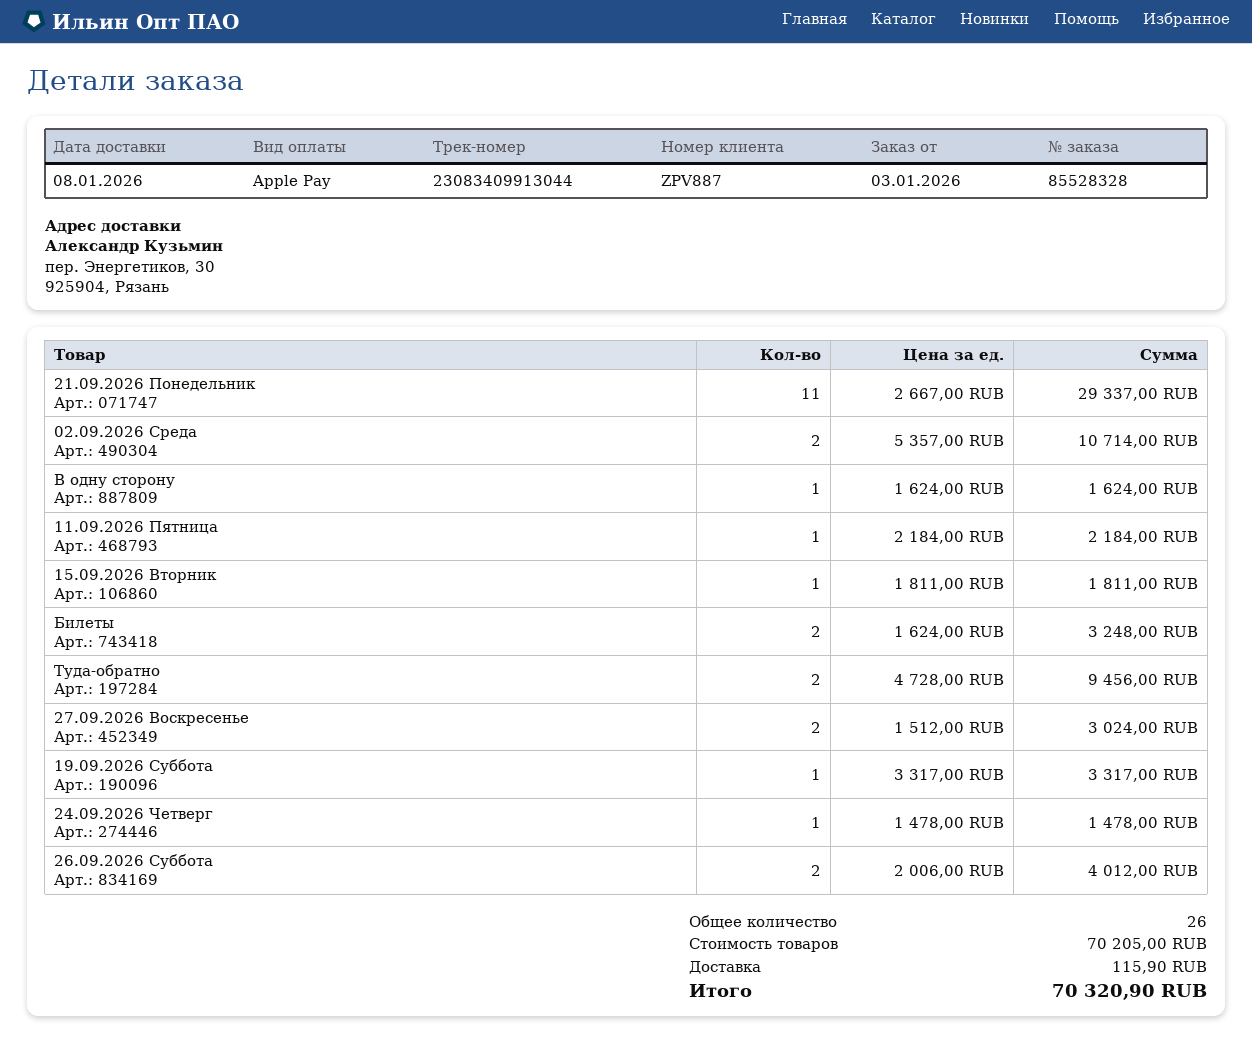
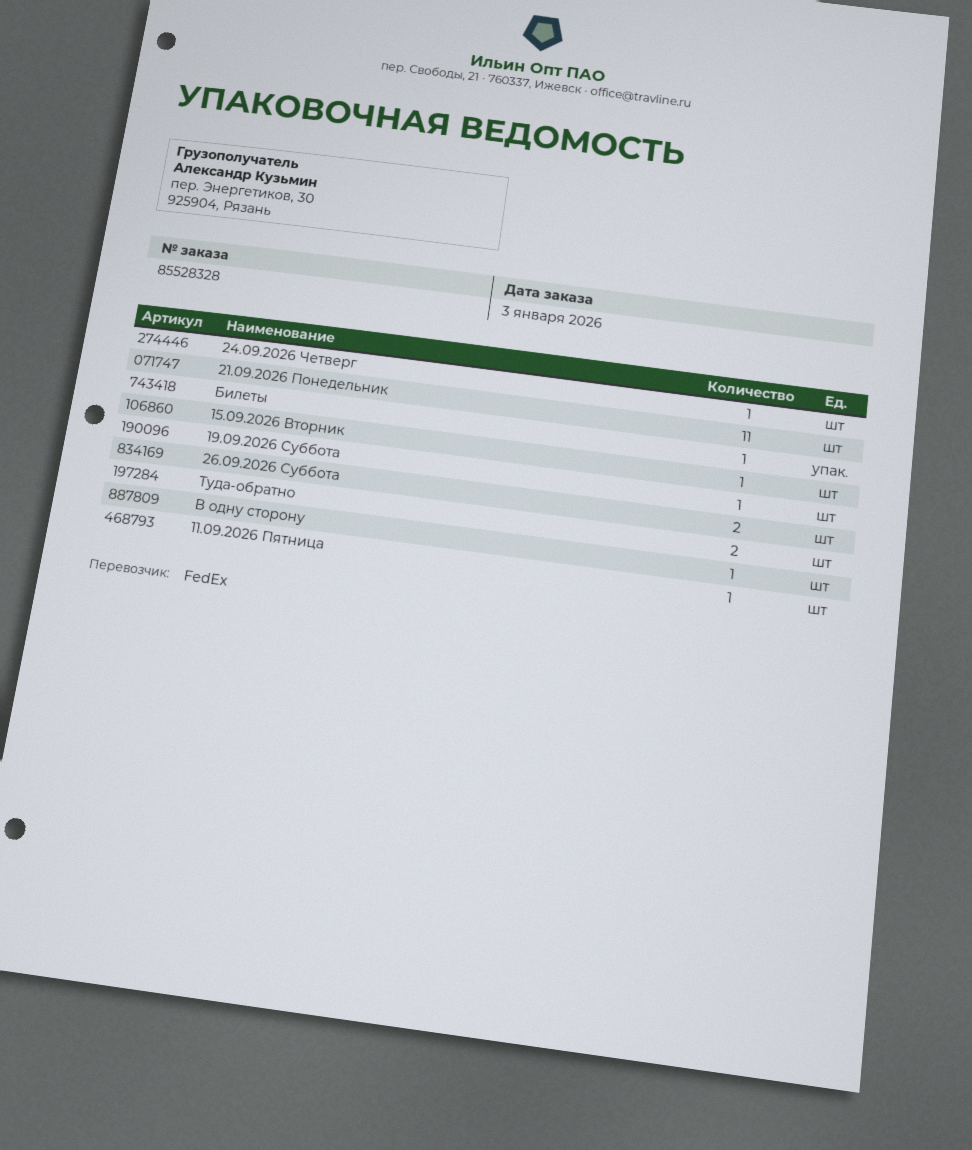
02.09.2026 Среда: 2 -> none
Билеты: 2 -> 1
27.09.2026 Воскресенье: 2 -> none

